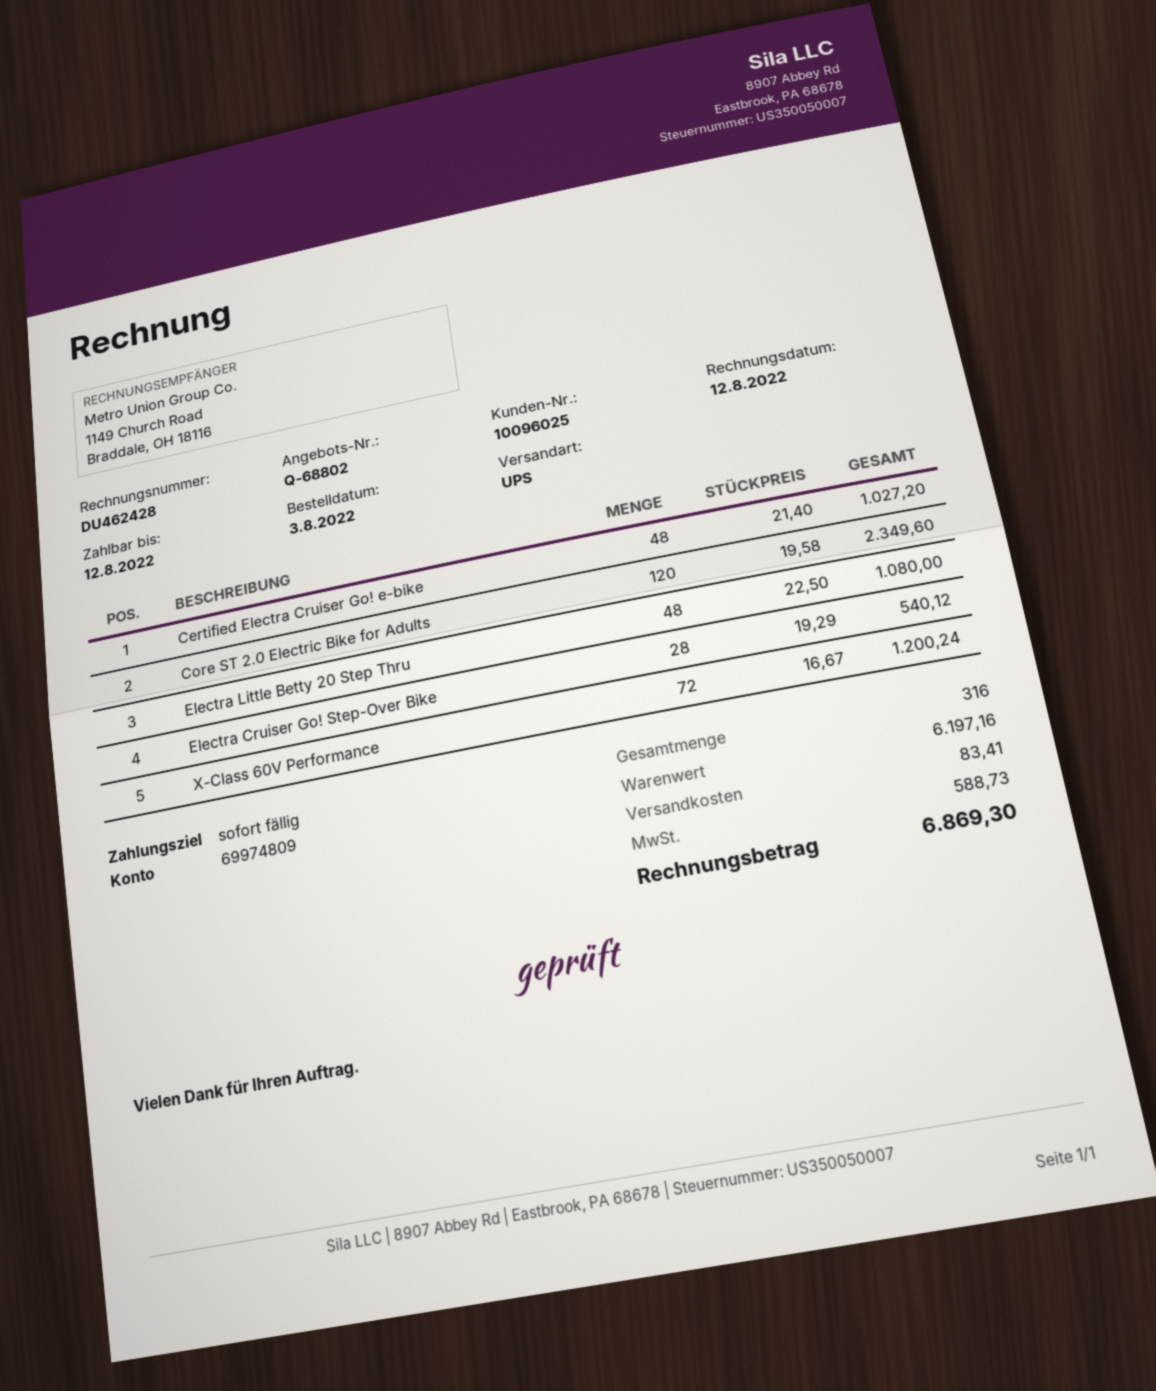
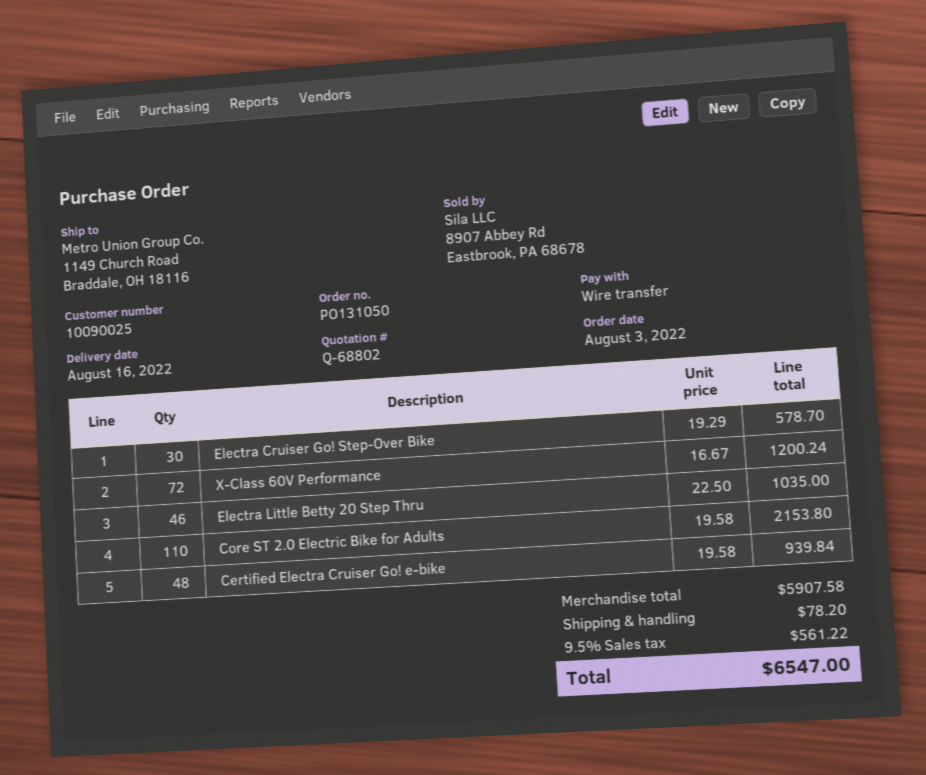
customer number: 10096025 -> 10090025
Certified Electra Cruiser Go! e-bike: 48 x 21.40 = 1027.20 -> 48 x 19.58 = 939.84
Core ST 2.0 Electric Bike for Adults: 120 x 19.58 = 2349.60 -> 110 x 19.58 = 2153.80
Electra Little Betty 20 Step Thru: 48 x 22.50 = 1080.00 -> 46 x 22.50 = 1035.00
Electra Cruiser Go! Step-Over Bike: 28 x 19.29 = 540.12 -> 30 x 19.29 = 578.70
subtotal: 6197.16 -> 5907.58
shipping: 83.41 -> 78.20
tax: 588.73 -> 561.22
total: 6869.30 -> 6547.00

